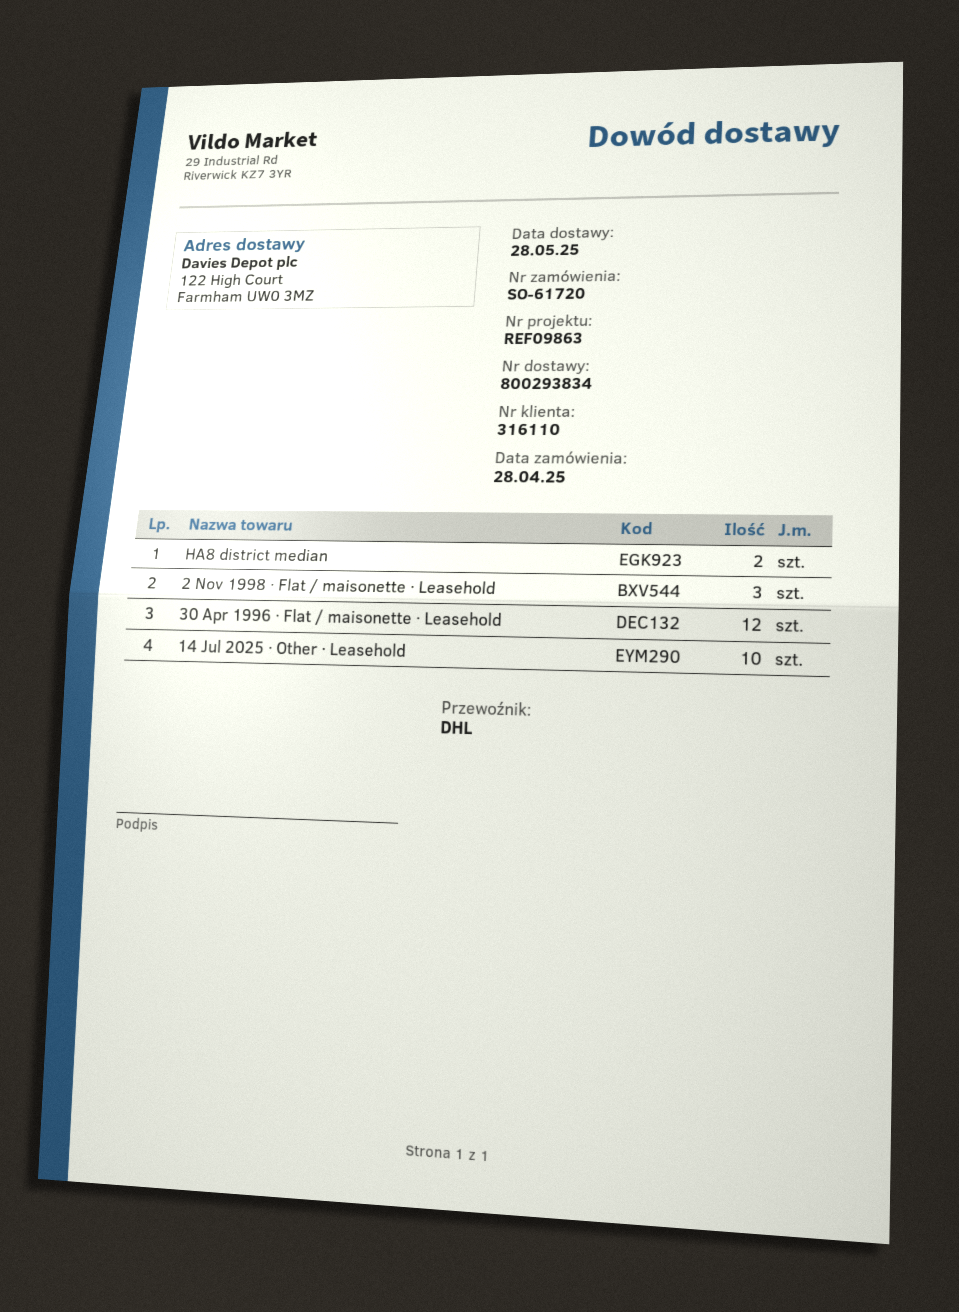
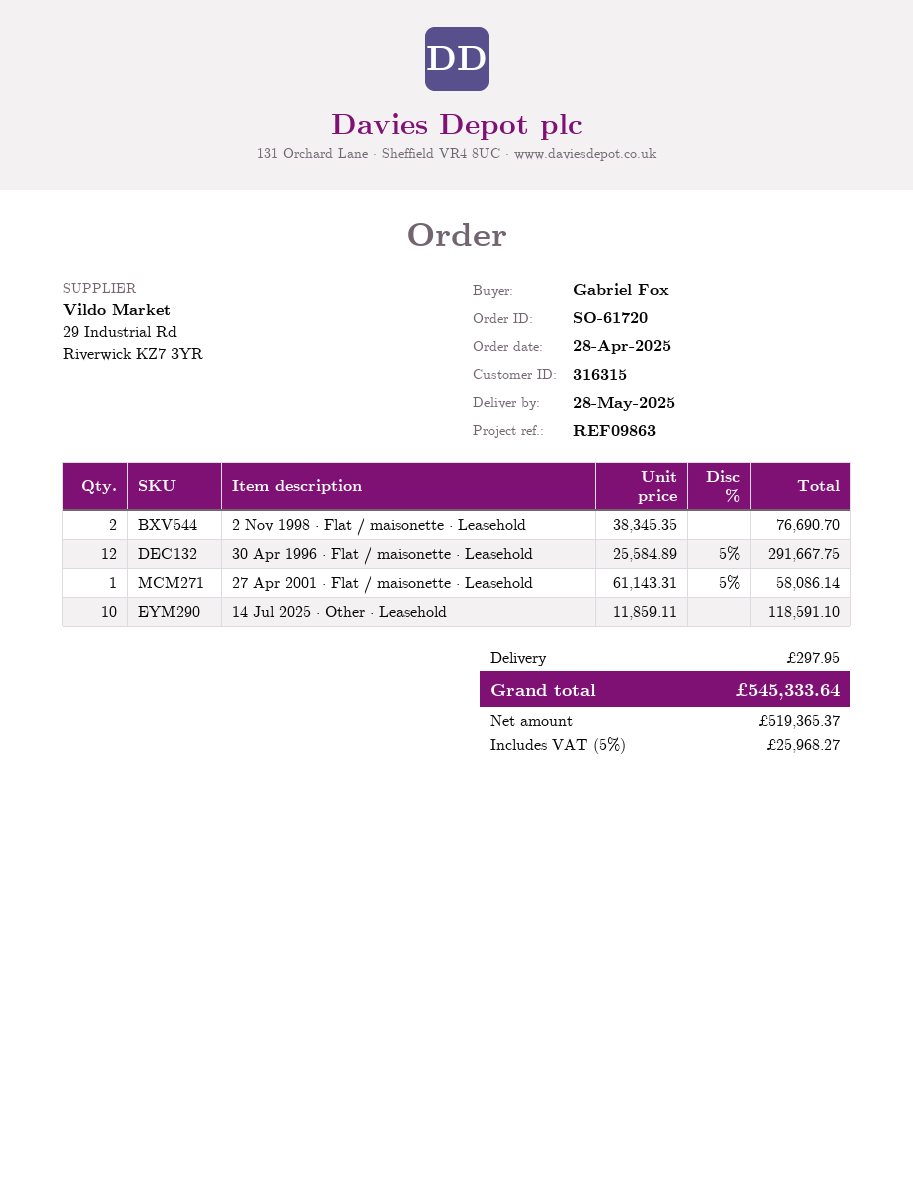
customer number: 316110 -> 316315
HA8 district median: 2 -> none
2 Nov 1998 · Flat / maisonette · Leasehold: 3 -> 2
27 Apr 2001 · Flat / maisonette · Leasehold: none -> 1

